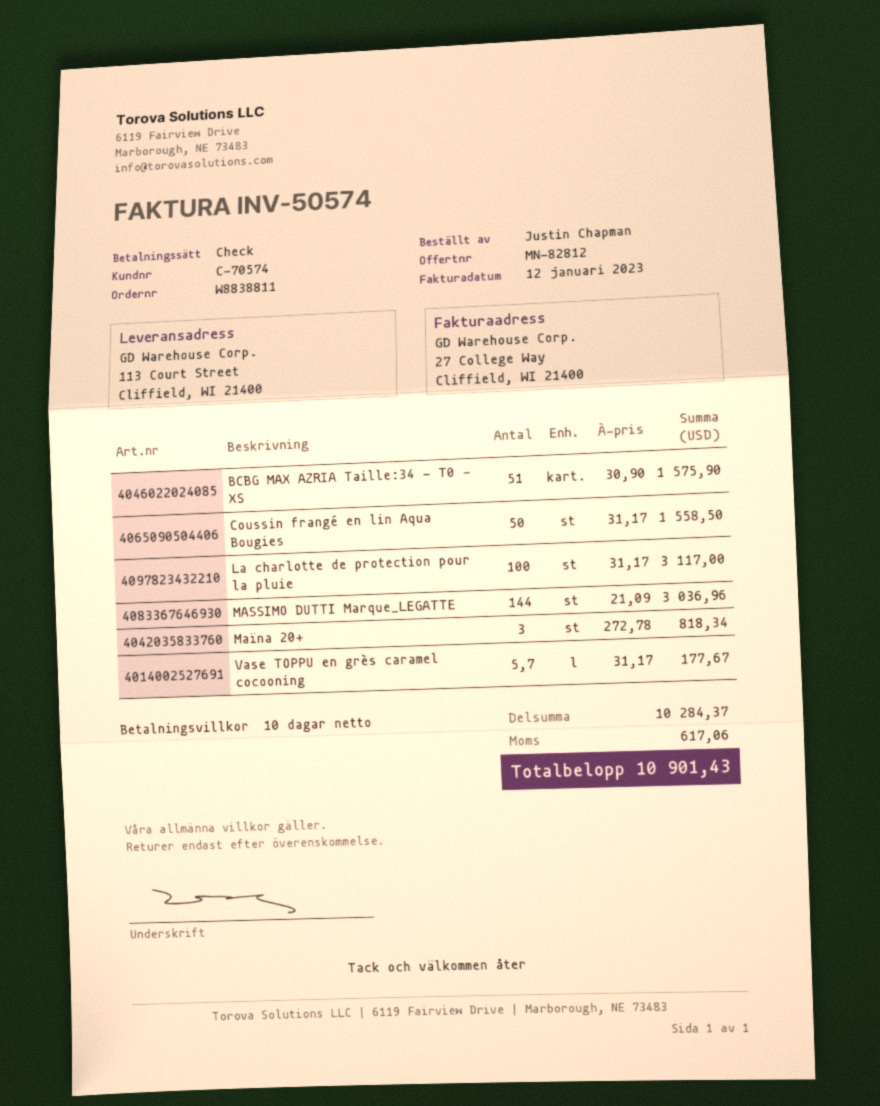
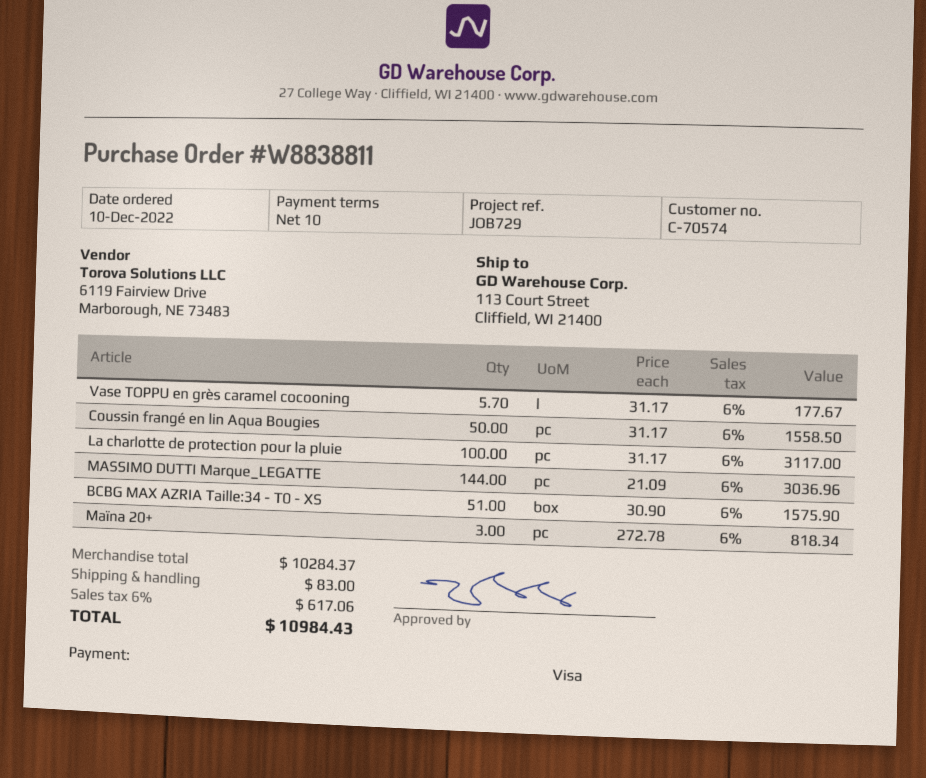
payment method: cheque -> Visa
shipping: none -> 83.00
total: 10901.43 -> 10984.43

